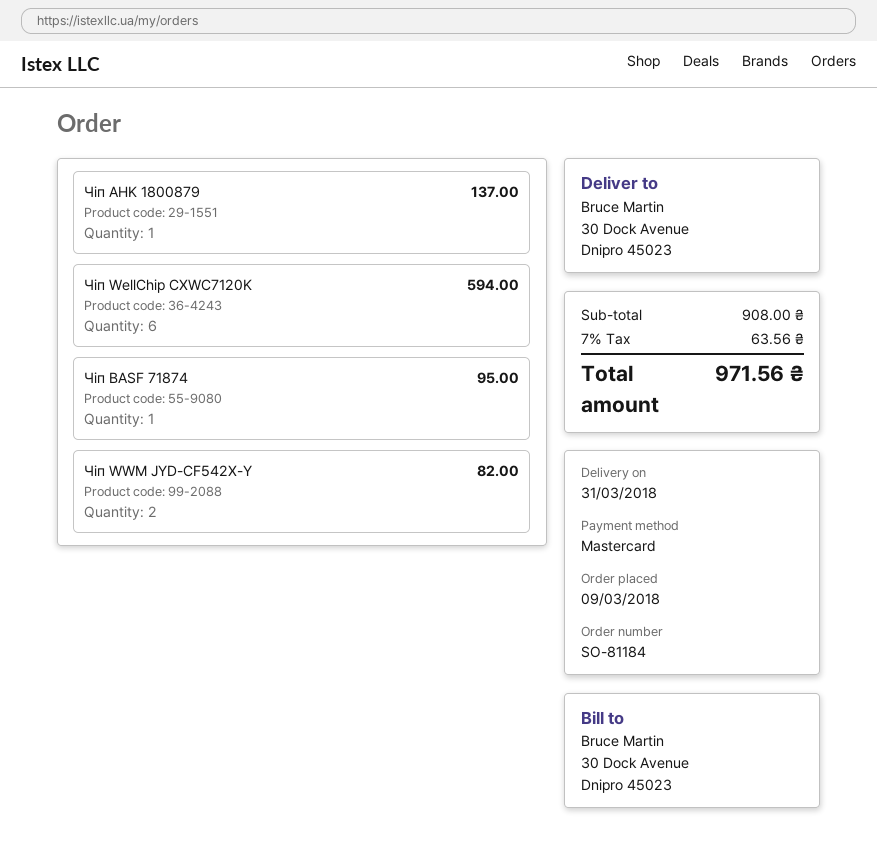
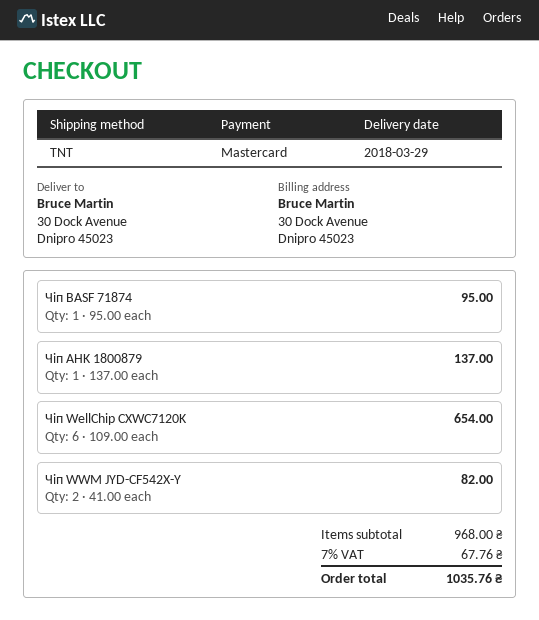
delivery date: 2018-03-31 -> 2018-03-29
Чіп WellChip CXWC7120K: 6 for 594.00 -> 6 for 654.00
subtotal: 908.00 -> 968.00
tax: 7% = 63.56 -> 7% = 67.76
total: 971.56 -> 1035.76

